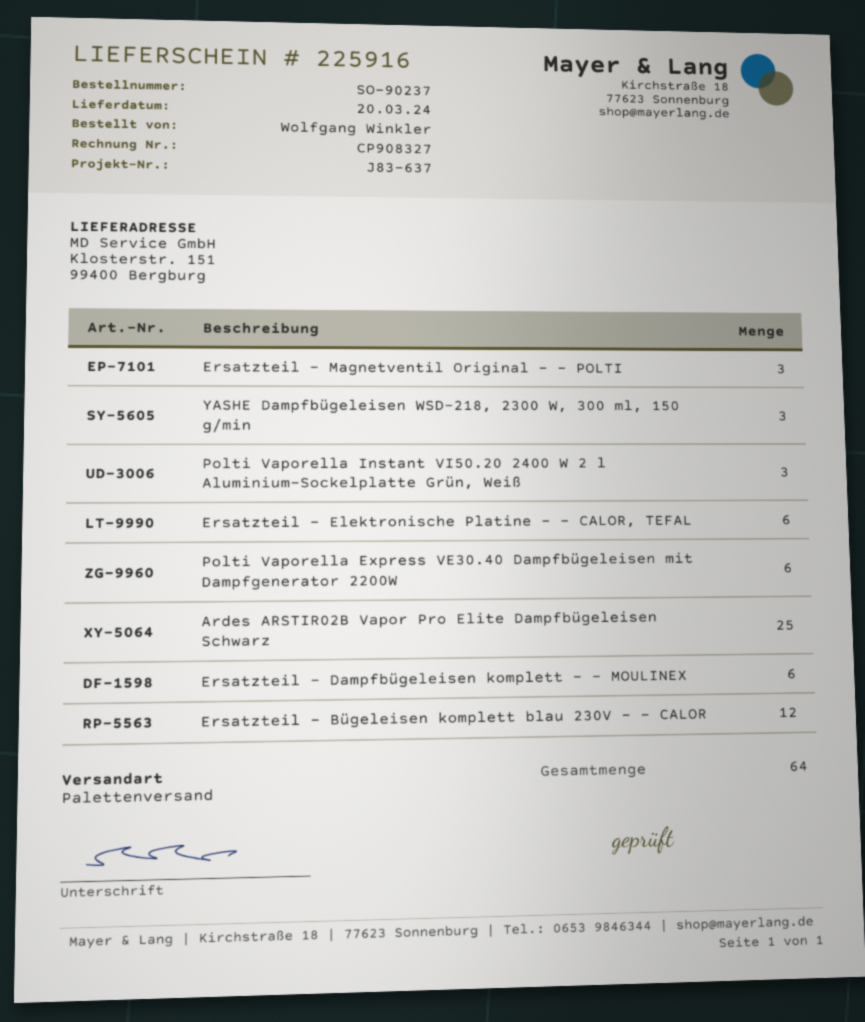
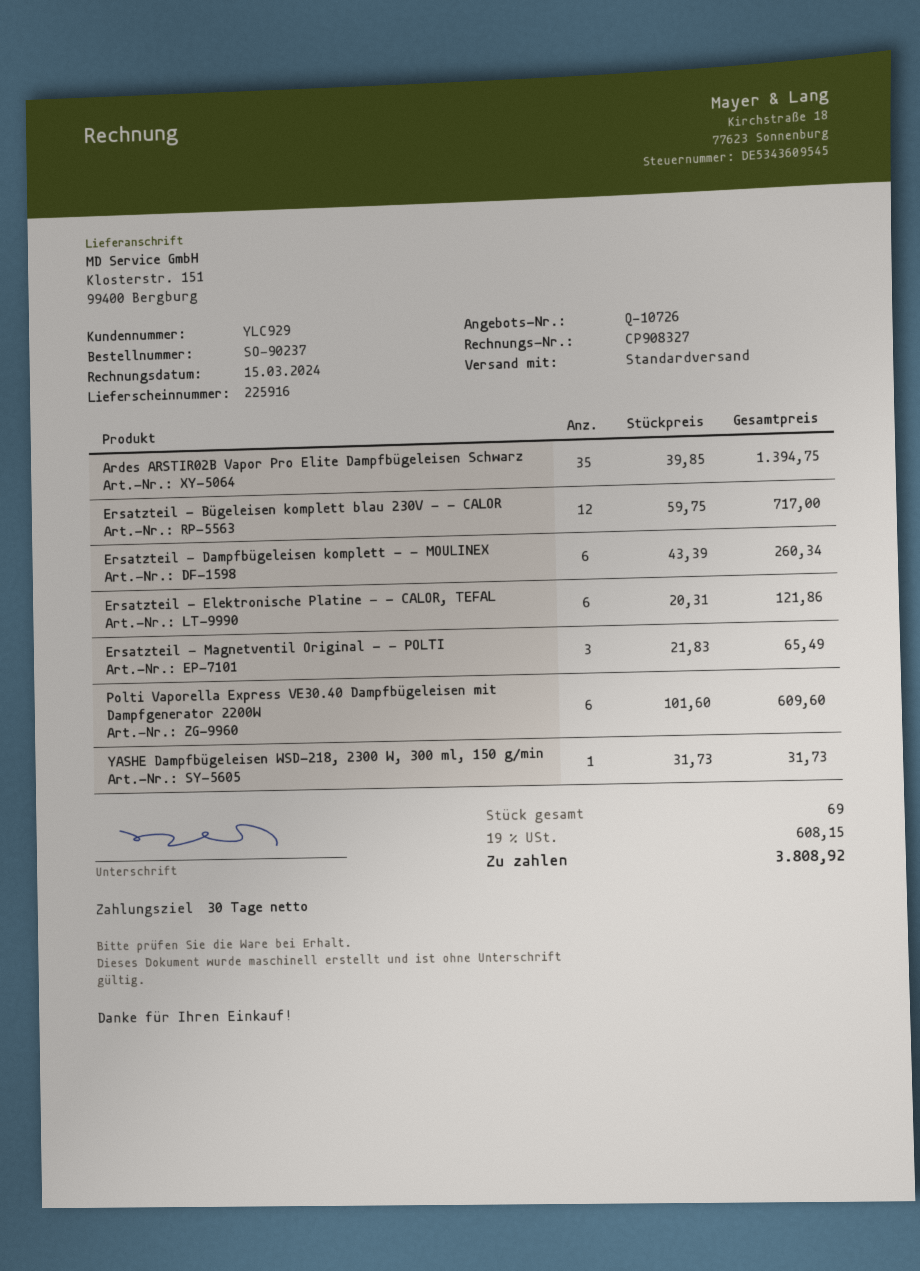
shipping method: pallet freight -> standard
YASHE Dampfbügeleisen WSD-218, 2300 W, 300 ml, 150 g/min: 3 -> 1
Polti Vaporella Instant VI50.20 2400 W 2 l Aluminium-Sockelplatte Grün, Weiß: 3 -> none
Ardes ARSTIR02B Vapor Pro Elite Dampfbügeleisen Schwarz: 25 -> 35
total quantity: 64 -> 69

